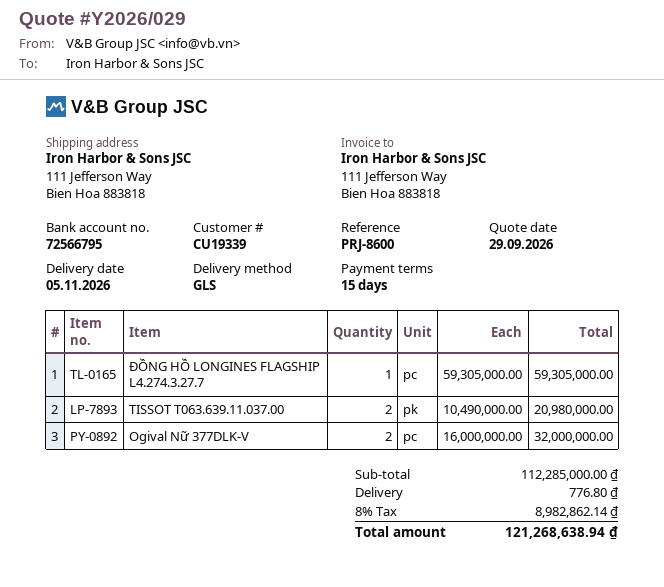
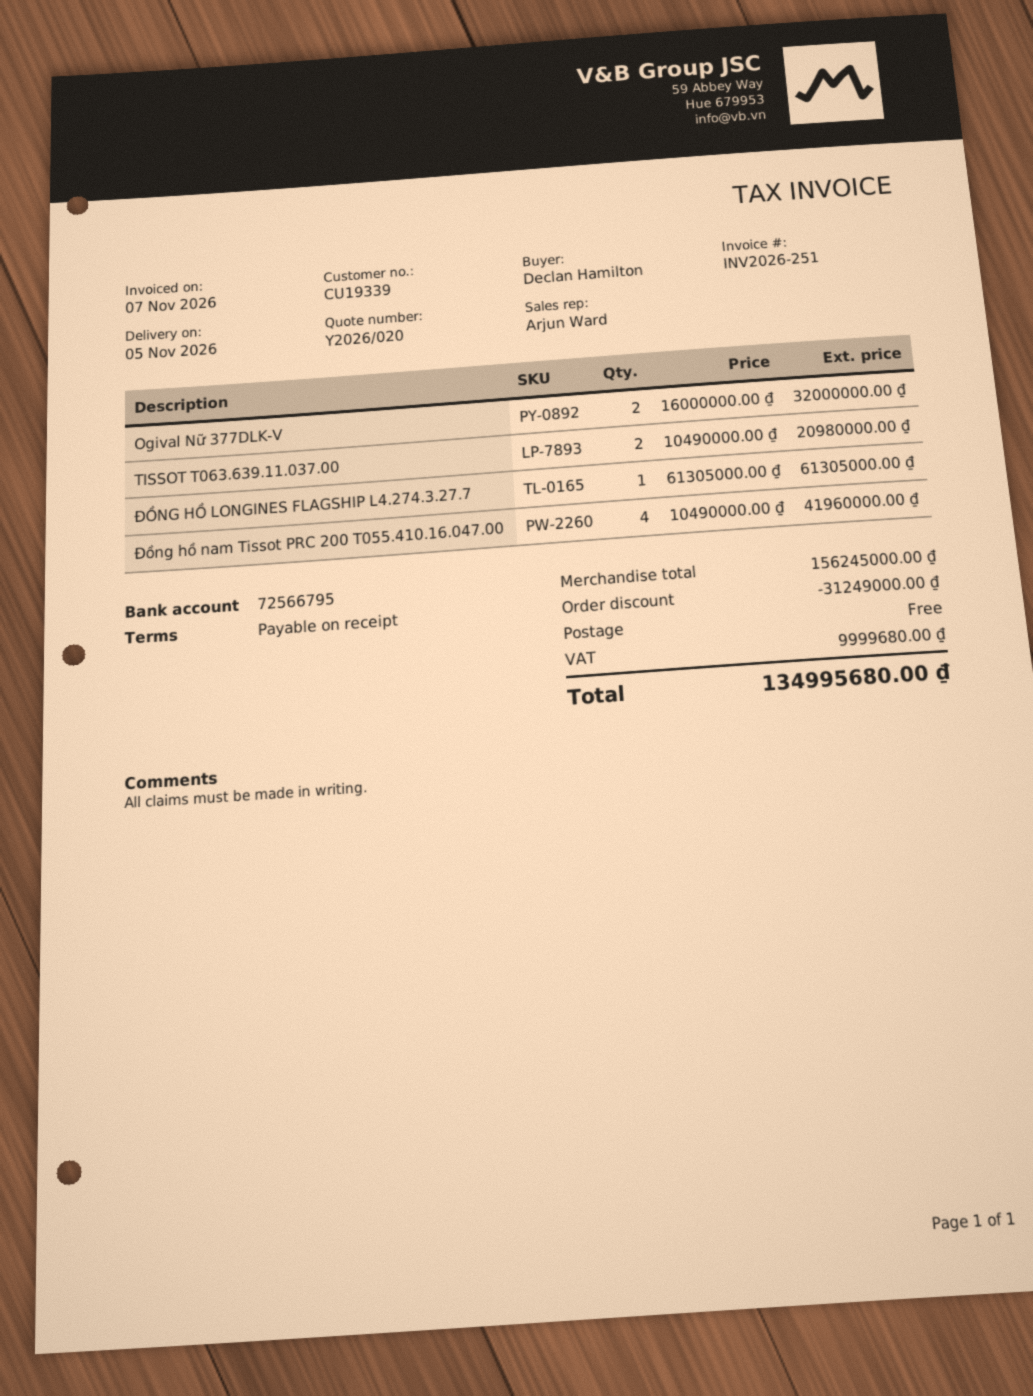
quote number: Y2026/029 -> Y2026/020
payment terms: 15 days -> on receipt
ĐỒNG HỒ LONGINES FLAGSHIP L4.274.3.27.7: 1 x 59305000.00 = 59305000.00 -> 1 x 61305000.00 = 61305000.00
Đồng hồ nam Tissot PRC 200 T055.410.16.047.00: none -> 4 x 10490000.00 = 41960000.00
subtotal: 112285000.00 -> 156245000.00
discount: none -> 31249000.00
shipping: 776.80 -> 0.00
tax: 8982862.14 -> 9999680.00
total: 121268638.94 -> 134995680.00

